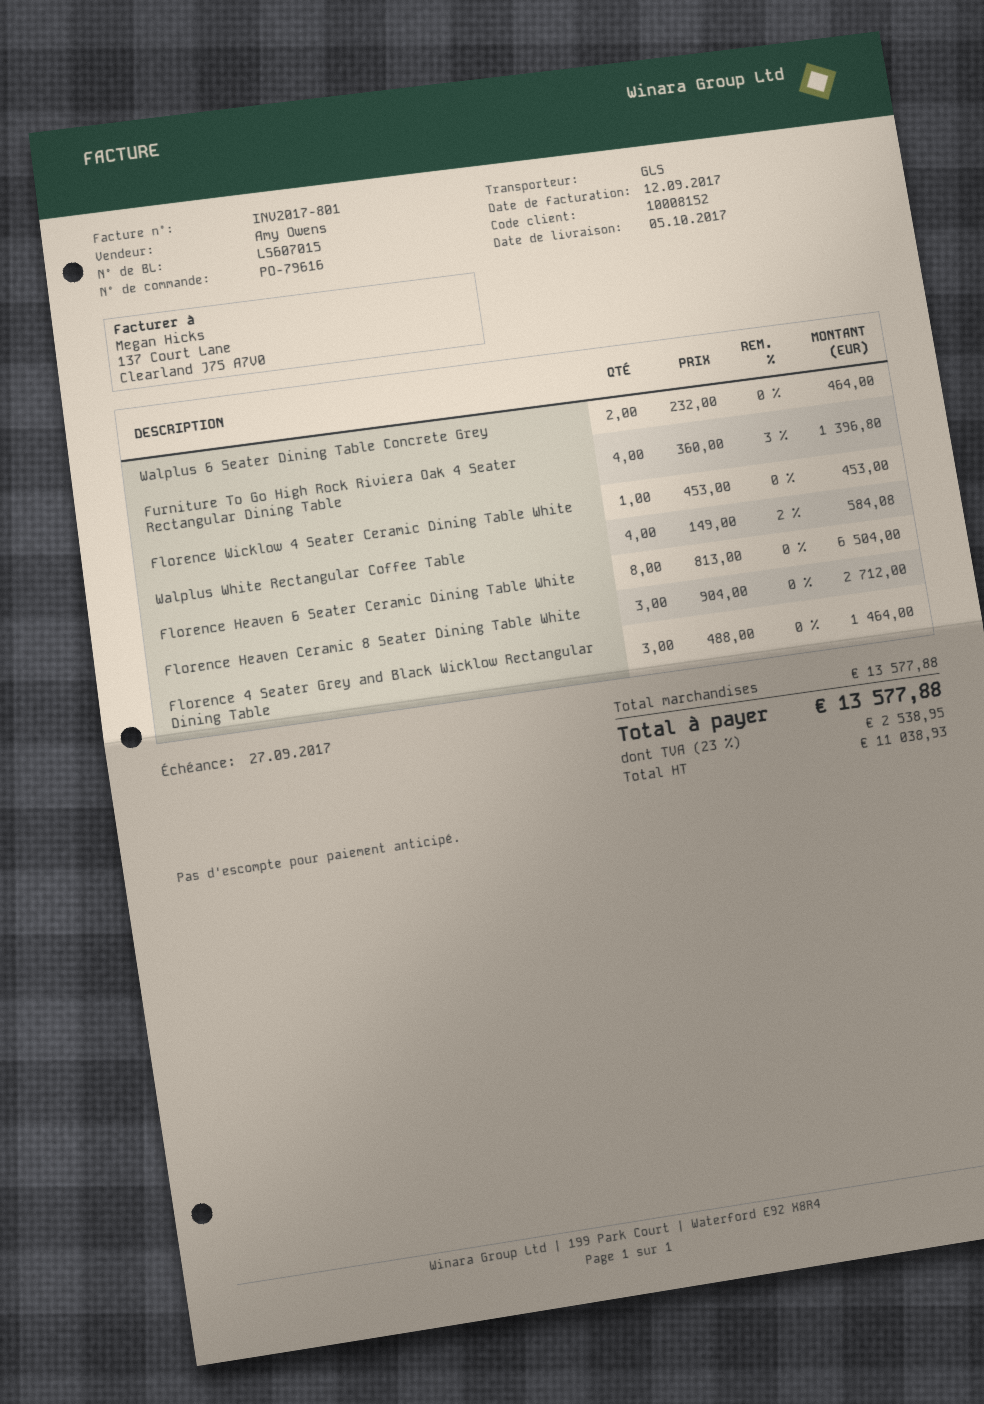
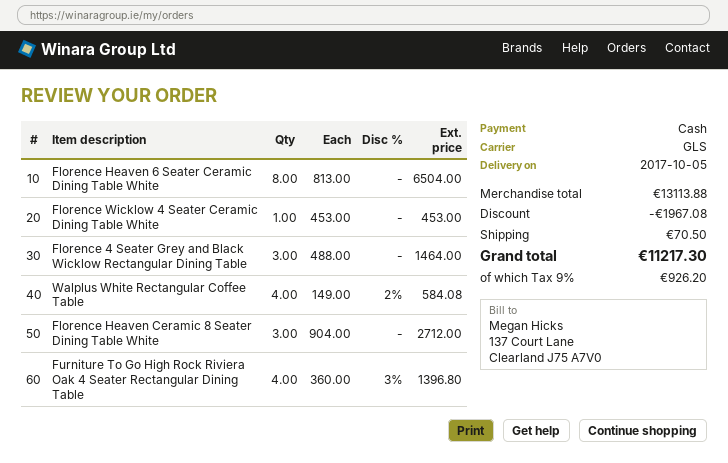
Walplus 6 Seater Dining Table Concrete Grey: 2 x 232.00 = 464.00 -> none
subtotal: 13577.88 -> 13113.88
discount: none -> 1967.08
shipping: none -> 70.50
tax: 23% = 2538.95 -> 9% = 926.20
total: 13577.88 -> 11217.30

